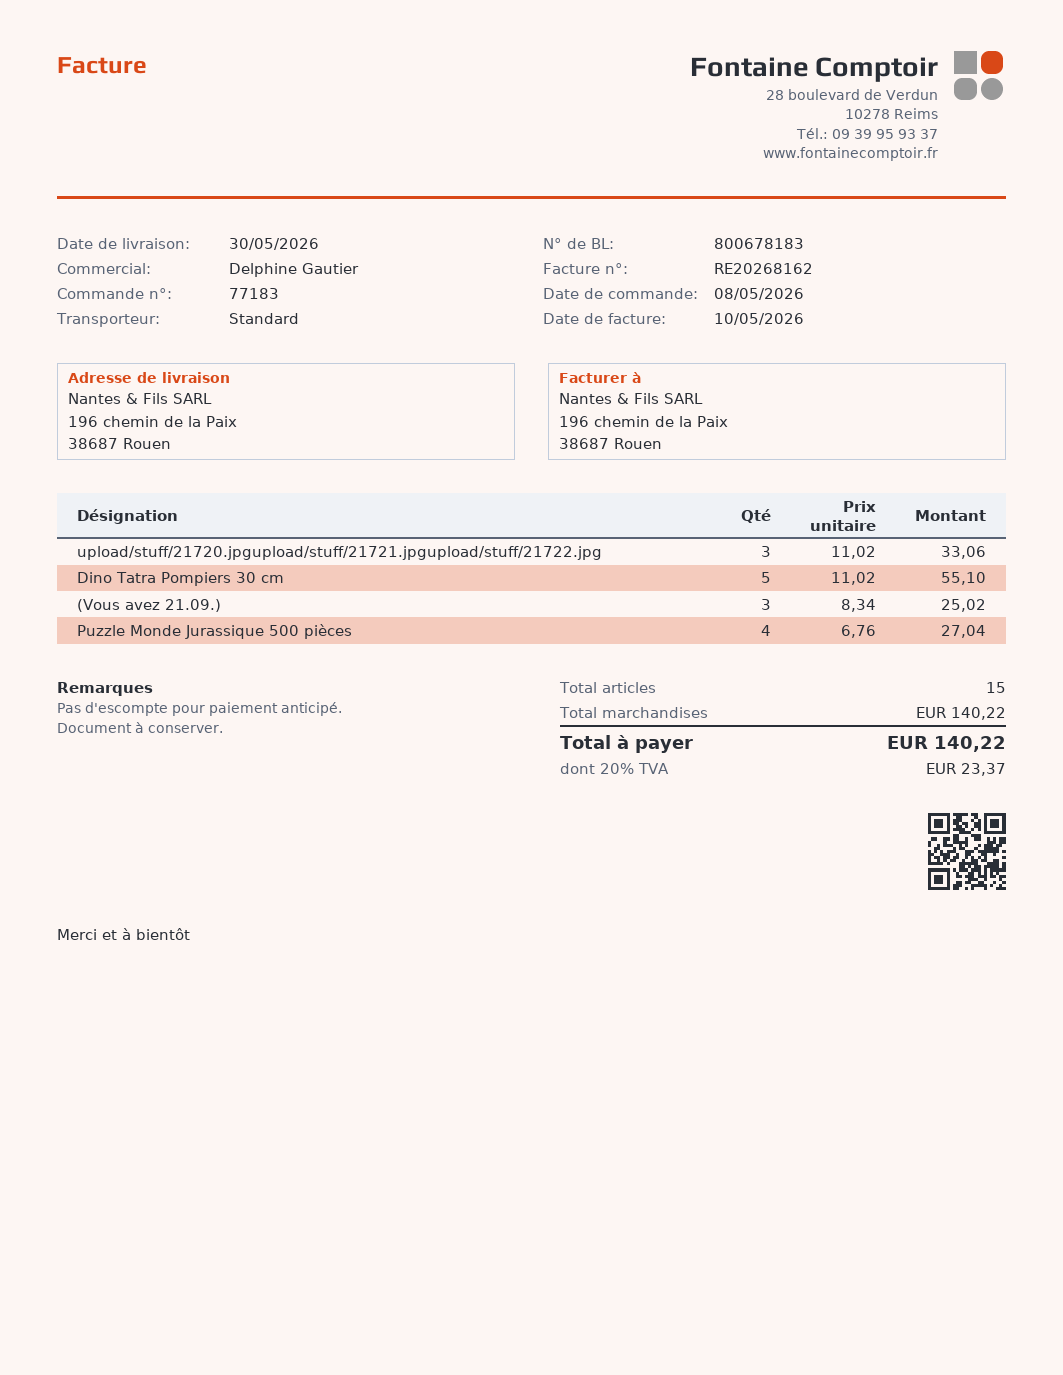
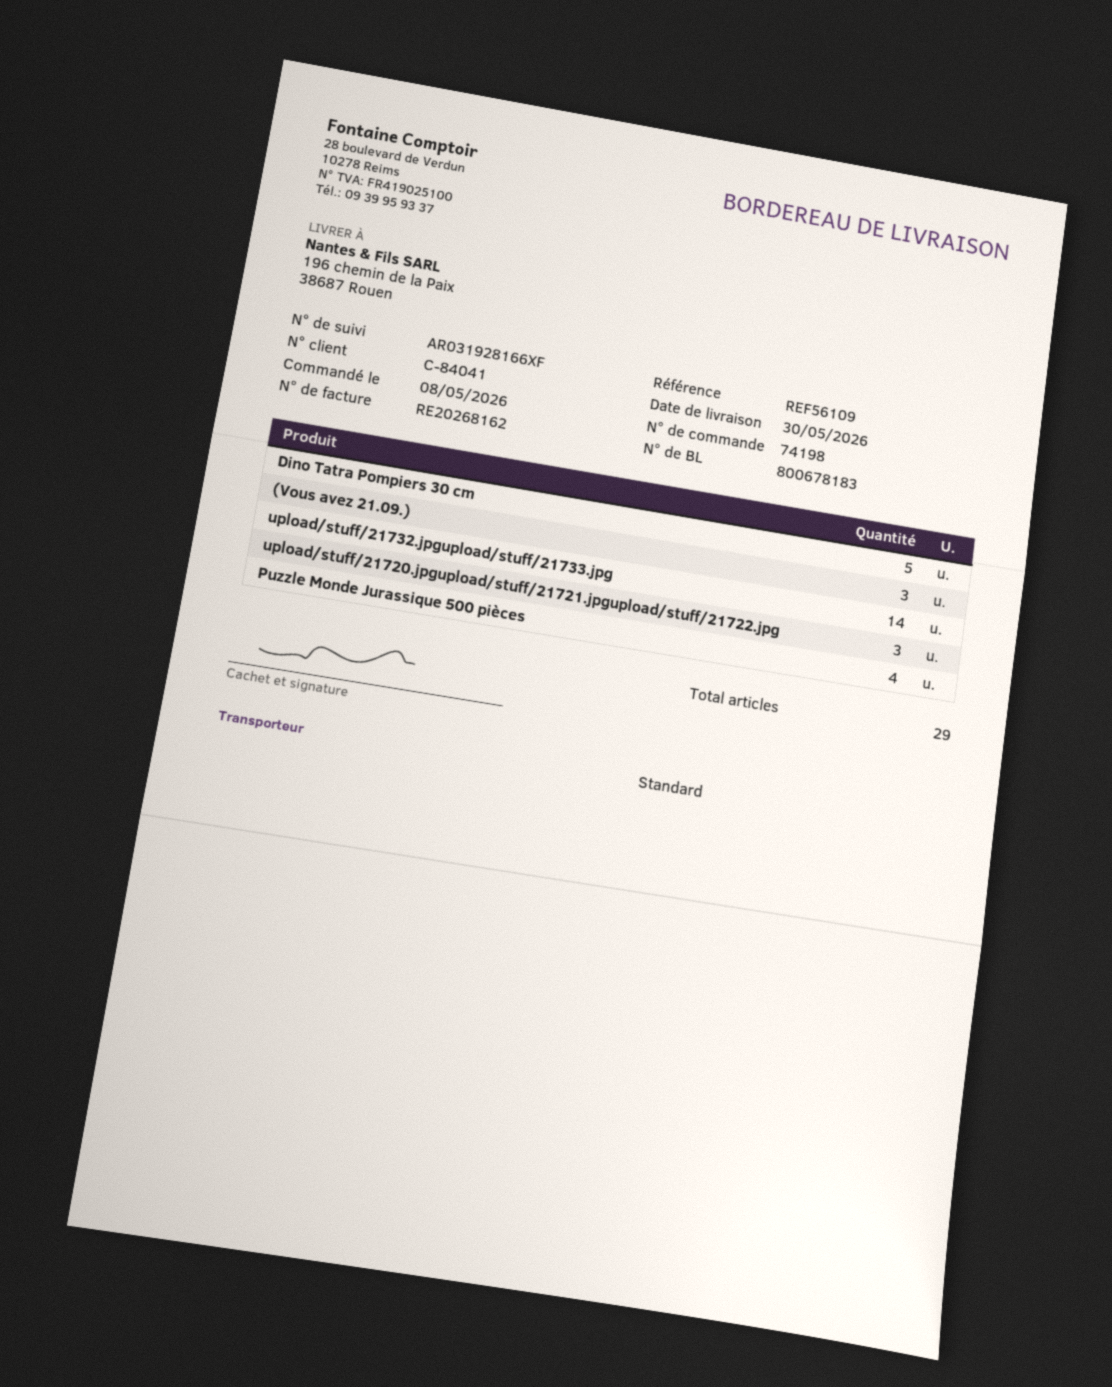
order number: 77183 -> 74198
upload/stuff/21732.jpgupload/stuff/21733.jpg: none -> 14
total quantity: 15 -> 29

